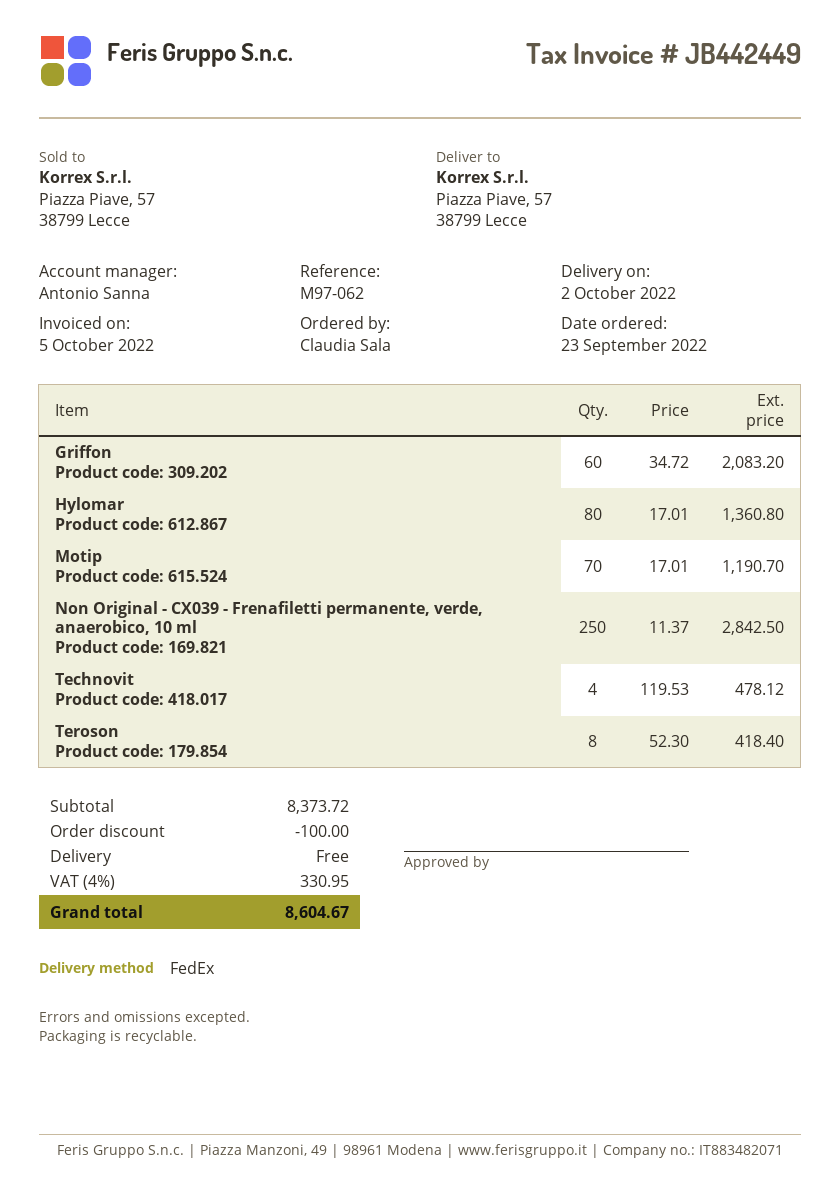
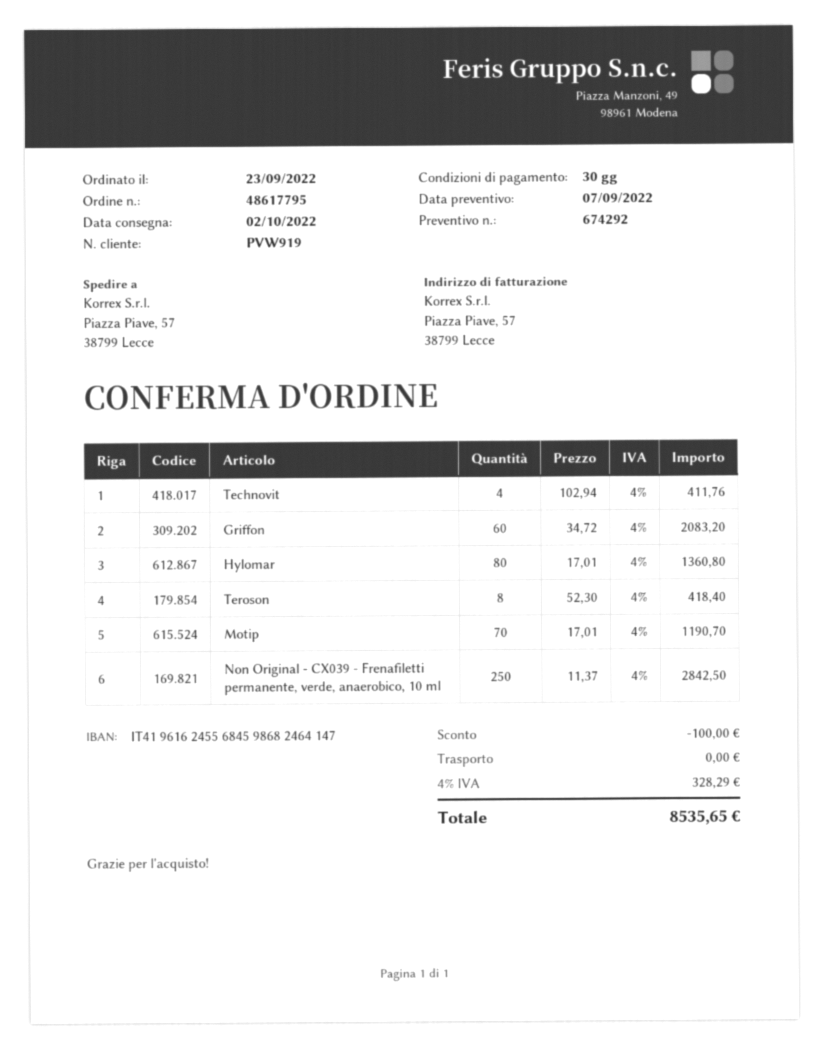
Technovit: 4 x 119.53 = 478.12 -> 4 x 102.94 = 411.76
tax: 4% = 330.95 -> 4% = 328.29
total: 8604.67 -> 8535.65

